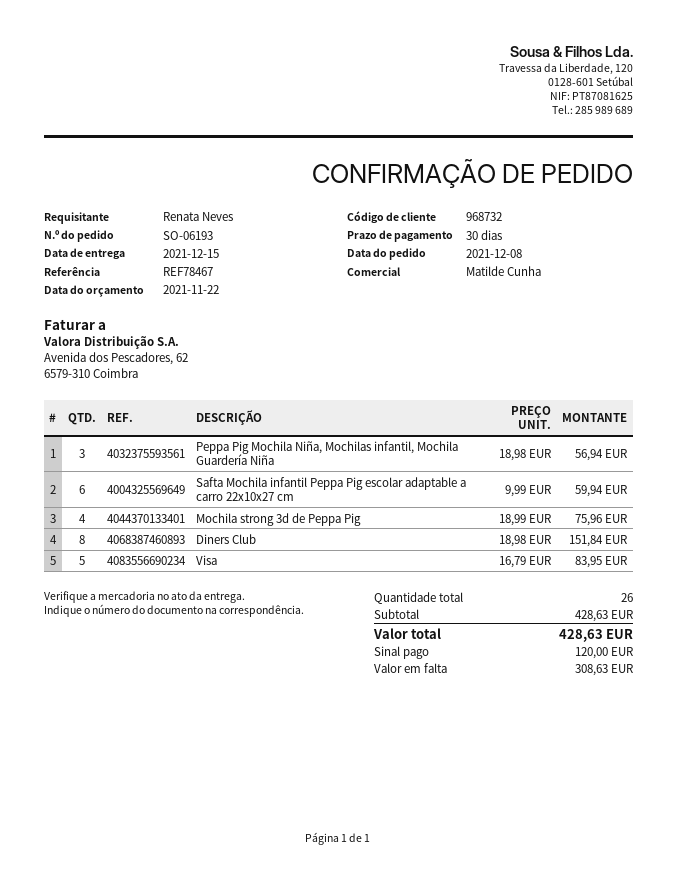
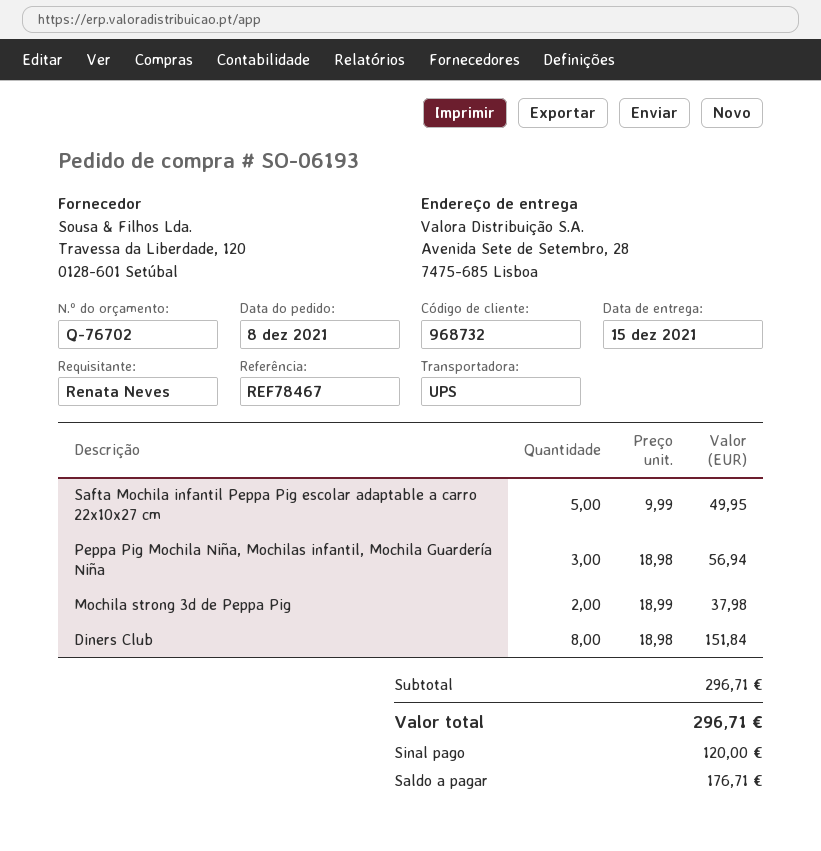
Safta Mochila infantil Peppa Pig escolar adaptable a carro 22x10x27 cm: 6 x 9.99 = 59.94 -> 5 x 9.99 = 49.95
Mochila strong 3d de Peppa Pig: 4 x 18.99 = 75.96 -> 2 x 18.99 = 37.98
Visa: 5 x 16.79 = 83.95 -> none
subtotal: 428.63 -> 296.71
total: 428.63 -> 296.71
balance: 308.63 -> 176.71

